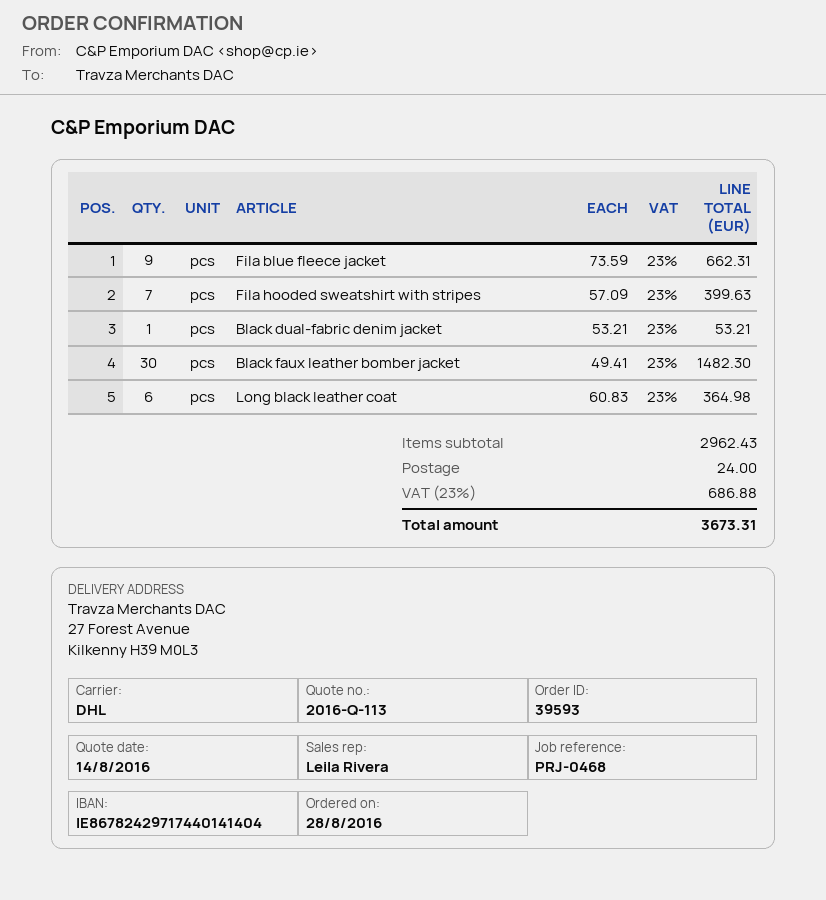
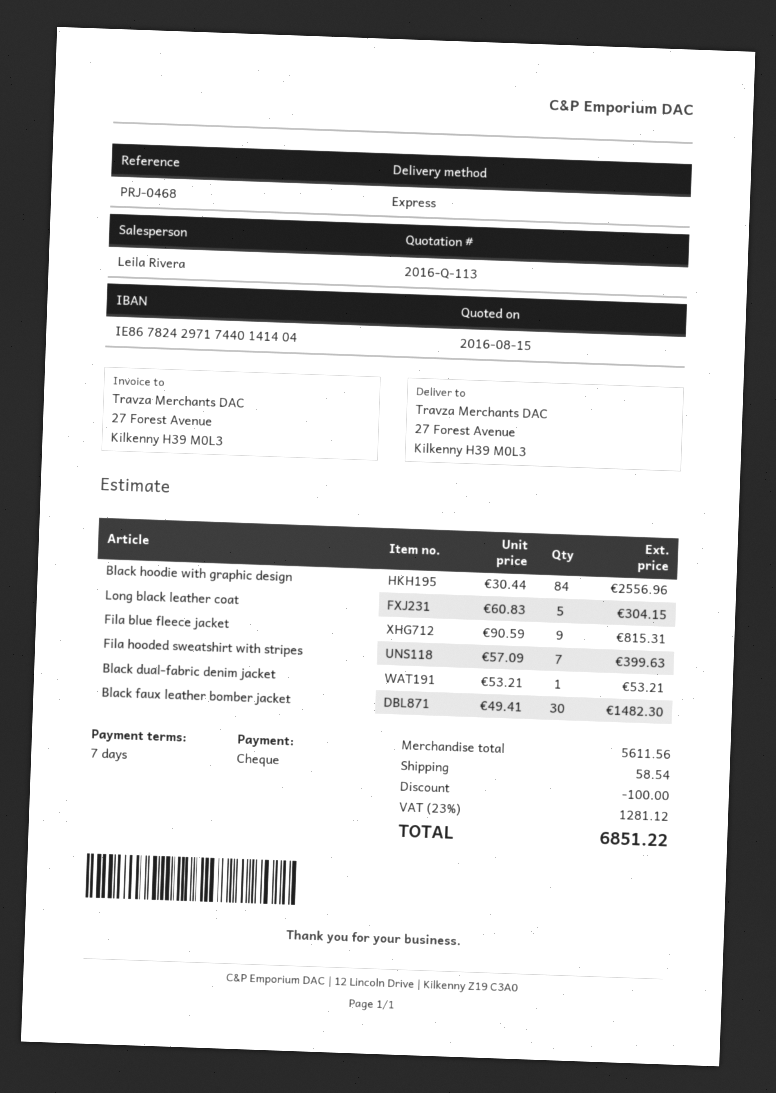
quote date: 2016-08-14 -> 2016-08-15
shipping method: DHL -> express
Fila blue fleece jacket: 9 x 73.59 = 662.31 -> 9 x 90.59 = 815.31
Long black leather coat: 6 x 60.83 = 364.98 -> 5 x 60.83 = 304.15
Black hoodie with graphic design: none -> 84 x 30.44 = 2556.96
subtotal: 2962.43 -> 5611.56
discount: none -> 100.00
shipping: 24.00 -> 58.54
tax: 23% = 686.88 -> 23% = 1281.12
total: 3673.31 -> 6851.22

